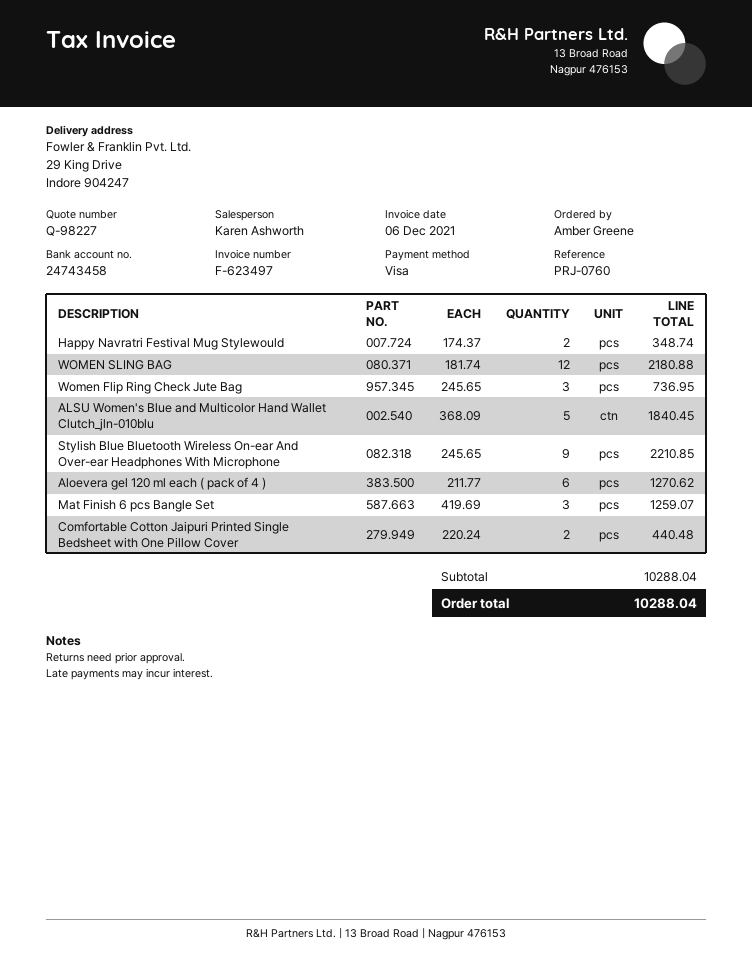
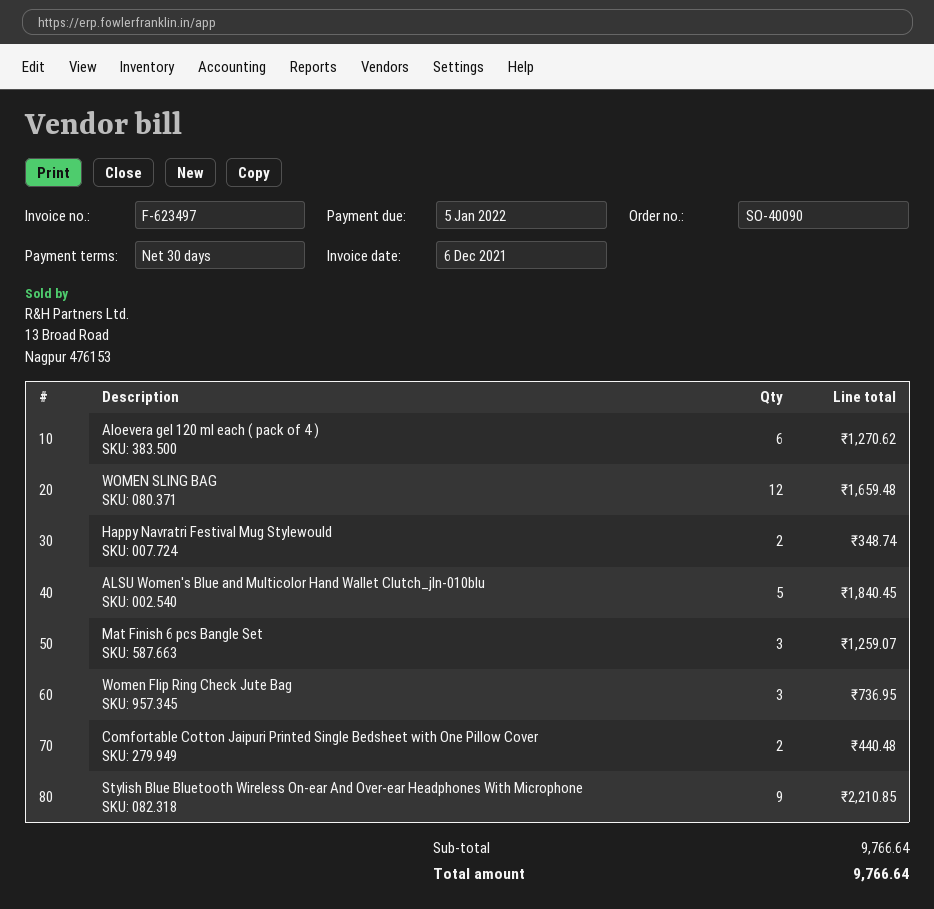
WOMEN SLING BAG: 12 for 2180.88 -> 12 for 1659.48
subtotal: 10288.04 -> 9766.64
total: 10288.04 -> 9766.64

